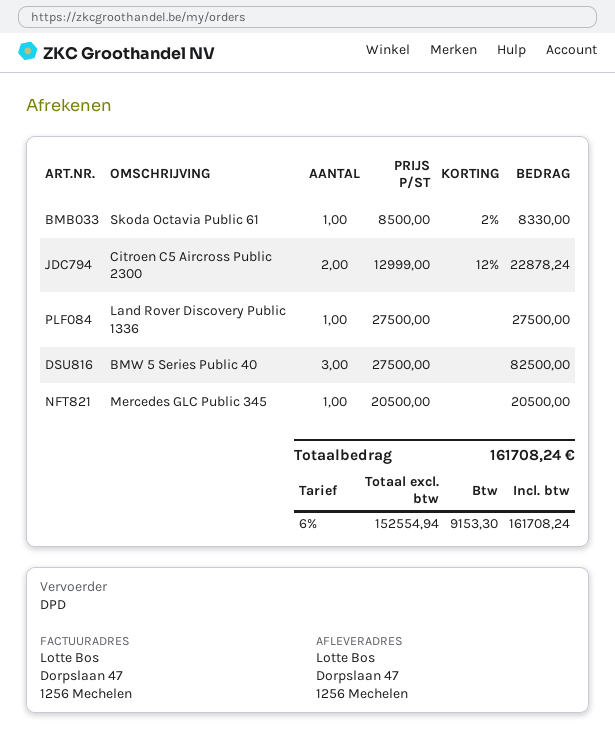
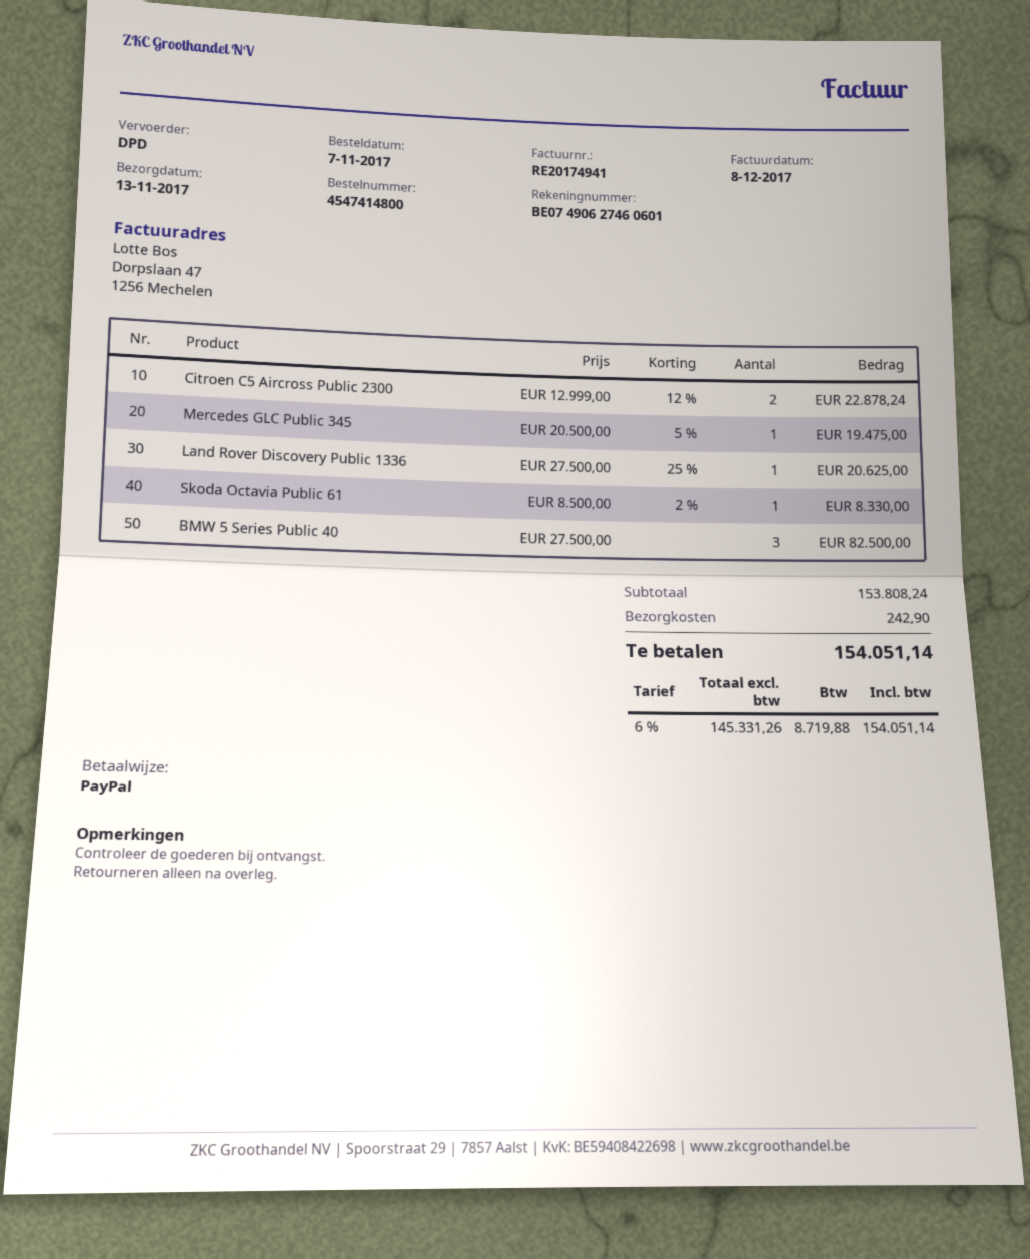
Land Rover Discovery Public 1336: 1 x 27500.00 = 27500.00 -> 1 x 27500.00 - 25% = 20625.00
Mercedes GLC Public 345: 1 x 20500.00 = 20500.00 -> 1 x 20500.00 - 5% = 19475.00
shipping: none -> 242.90
net: 152554.94 -> 145331.26
tax: 6% = 9153.30 -> 6% = 8719.88
total: 161708.24 -> 154051.14

